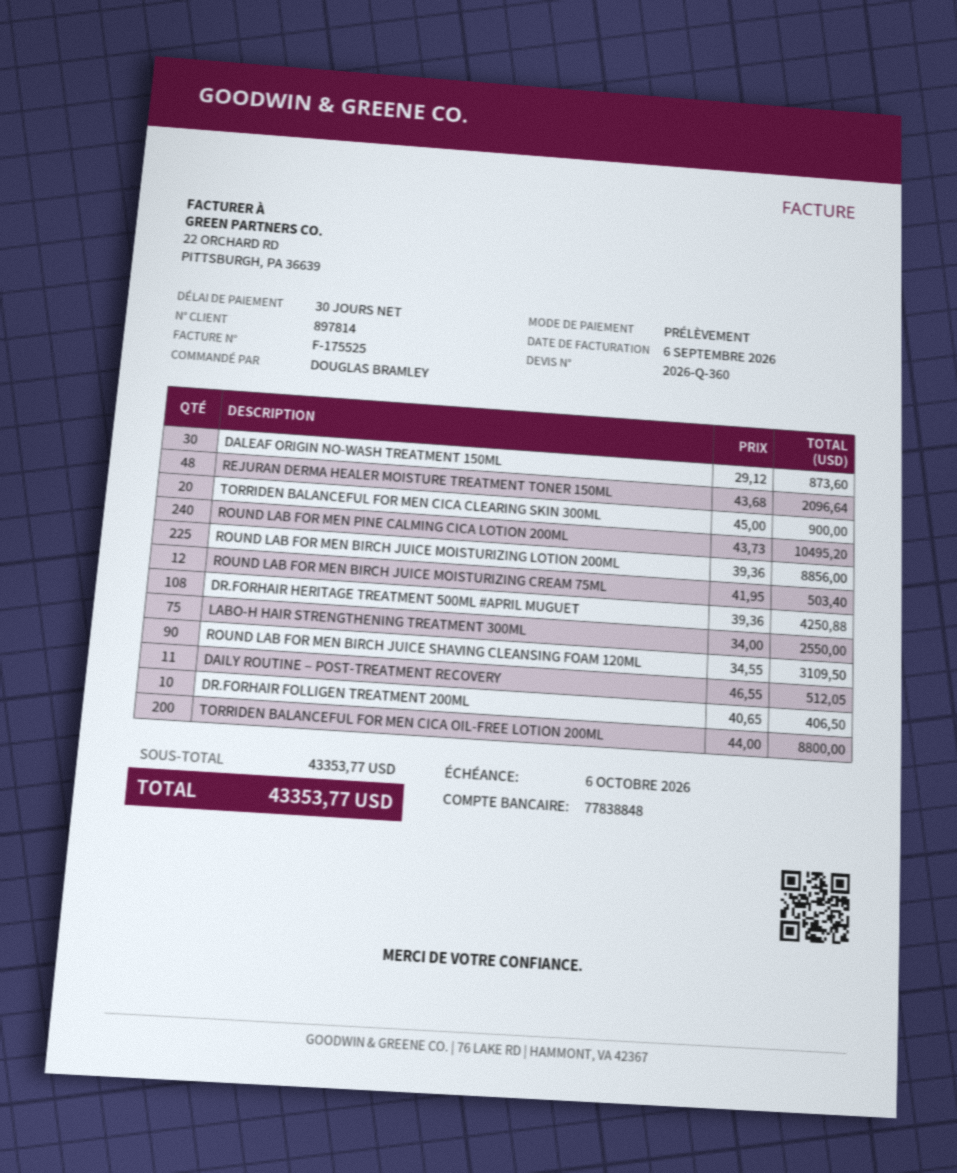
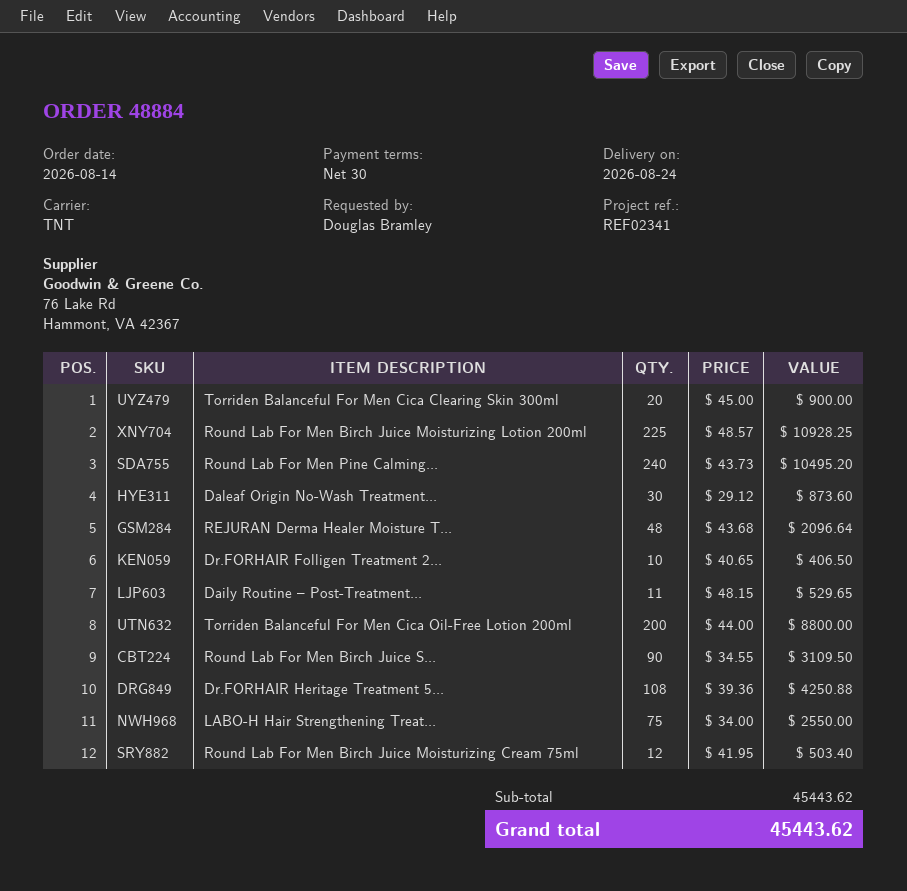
ROUND LAB FOR MEN BIRCH JUICE MOISTURIZING LOTION 200ML: 225 x 39.36 = 8856.00 -> 225 x 48.57 = 10928.25
DAILY ROUTINE – POST-TREATMENT RECOVERY: 11 x 46.55 = 512.05 -> 11 x 48.15 = 529.65
subtotal: 43353.77 -> 45443.62
total: 43353.77 -> 45443.62

